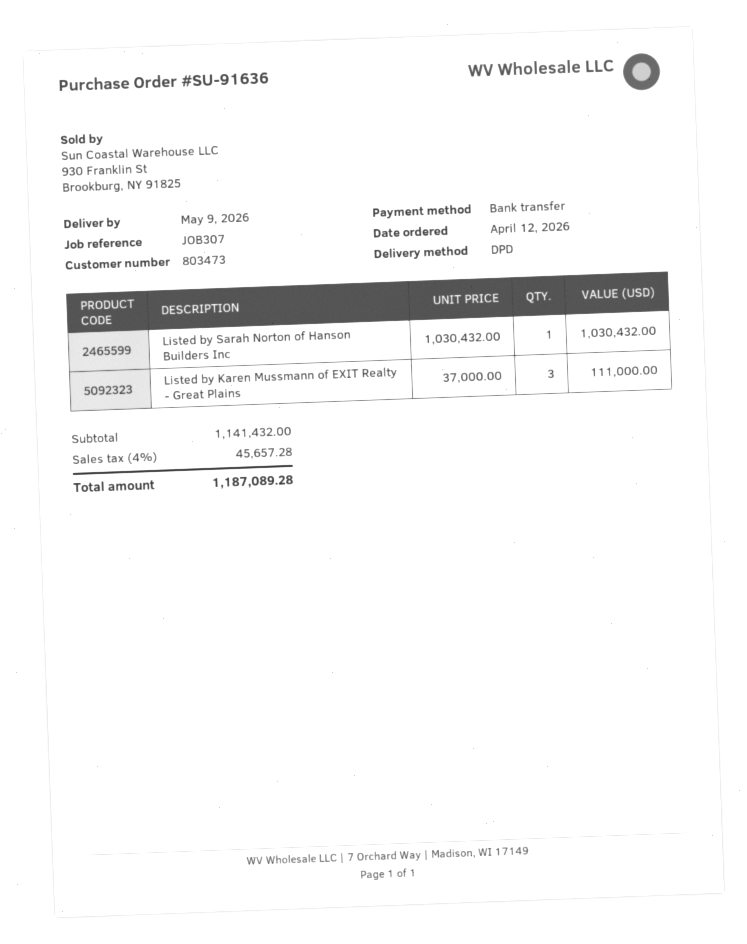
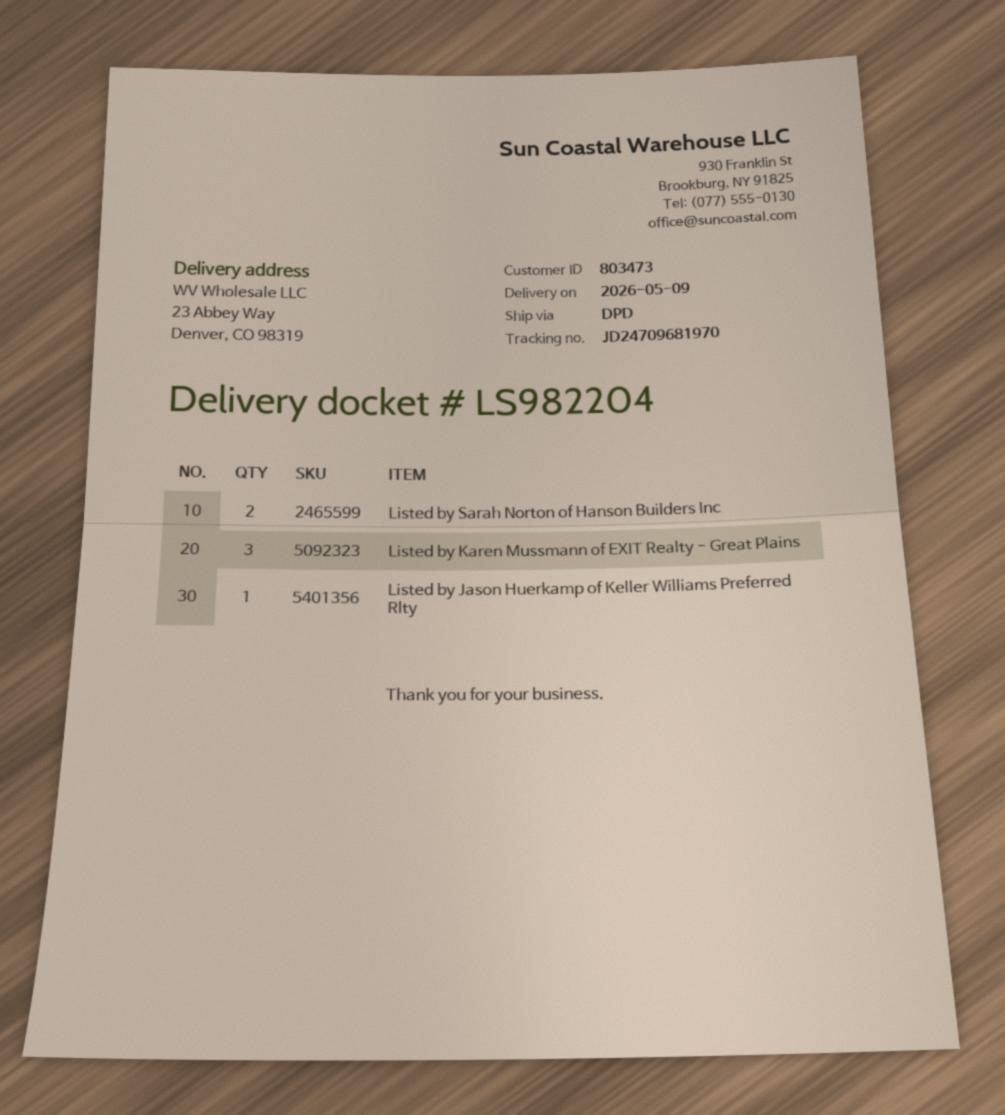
Listed by Sarah Norton of Hanson Builders Inc: 1 -> 2
Listed by Jason Huerkamp of Keller Williams Preferred Rlty: none -> 1

